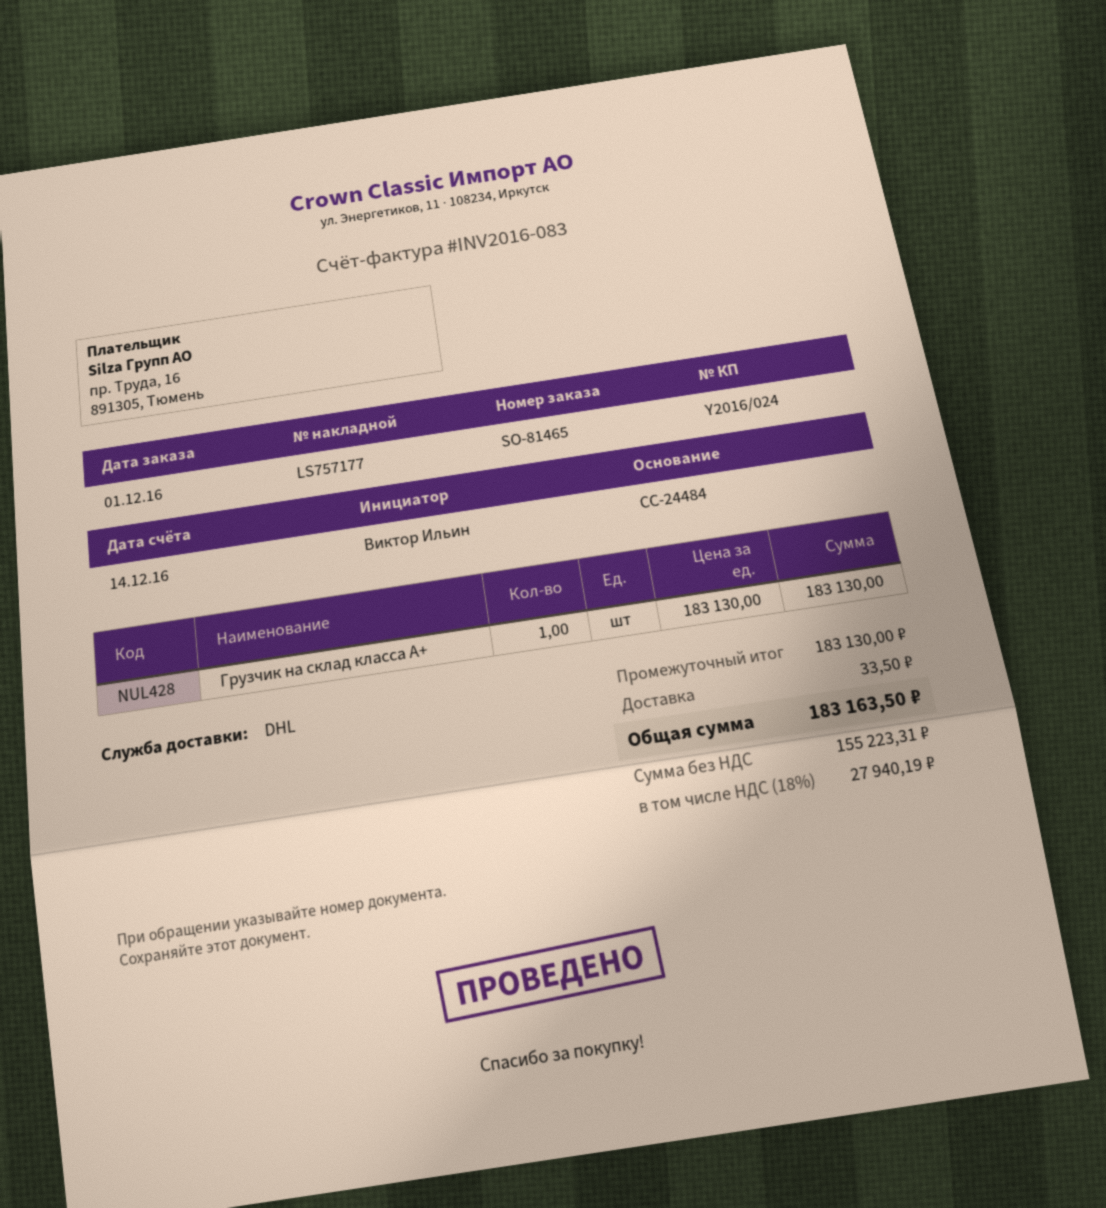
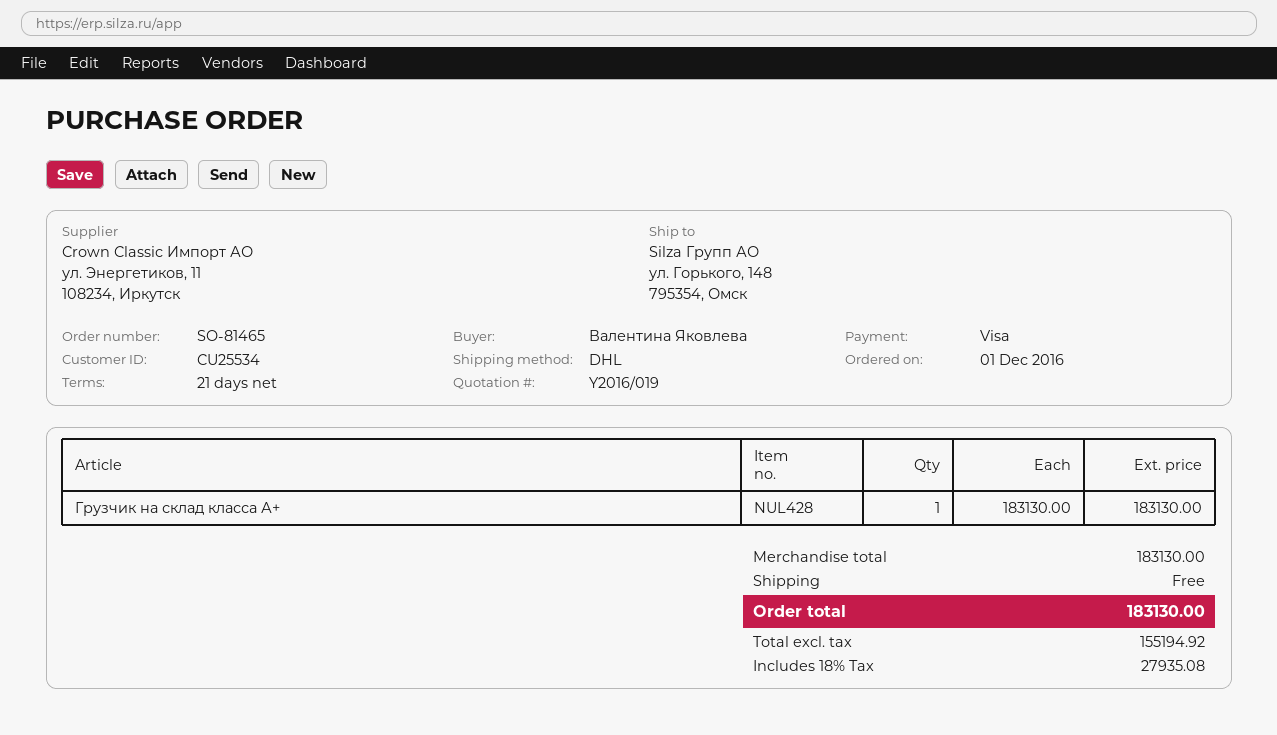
quote number: Y2016/024 -> Y2016/019
ordered by: Виктор Ильин -> Валентина Яковлева
shipping: 33.50 -> 0.00
net: 155223.31 -> 155194.92
tax: 18% = 27940.19 -> 18% = 27935.08
total: 183163.50 -> 183130.00

